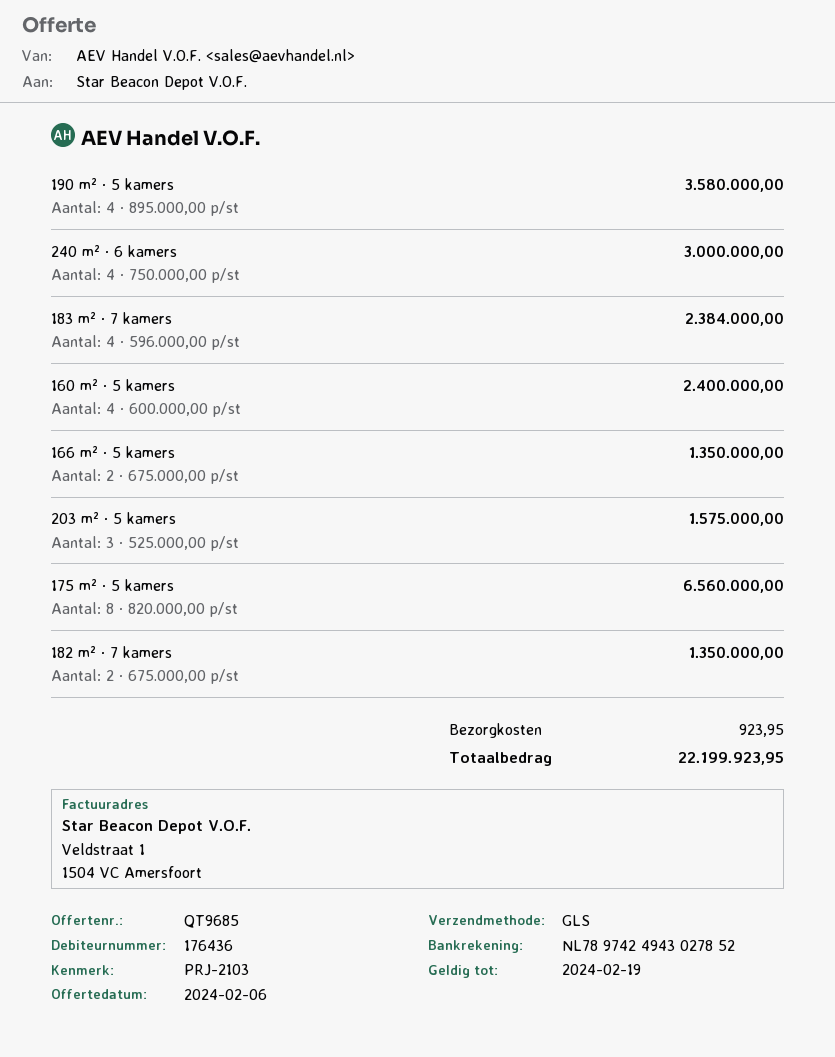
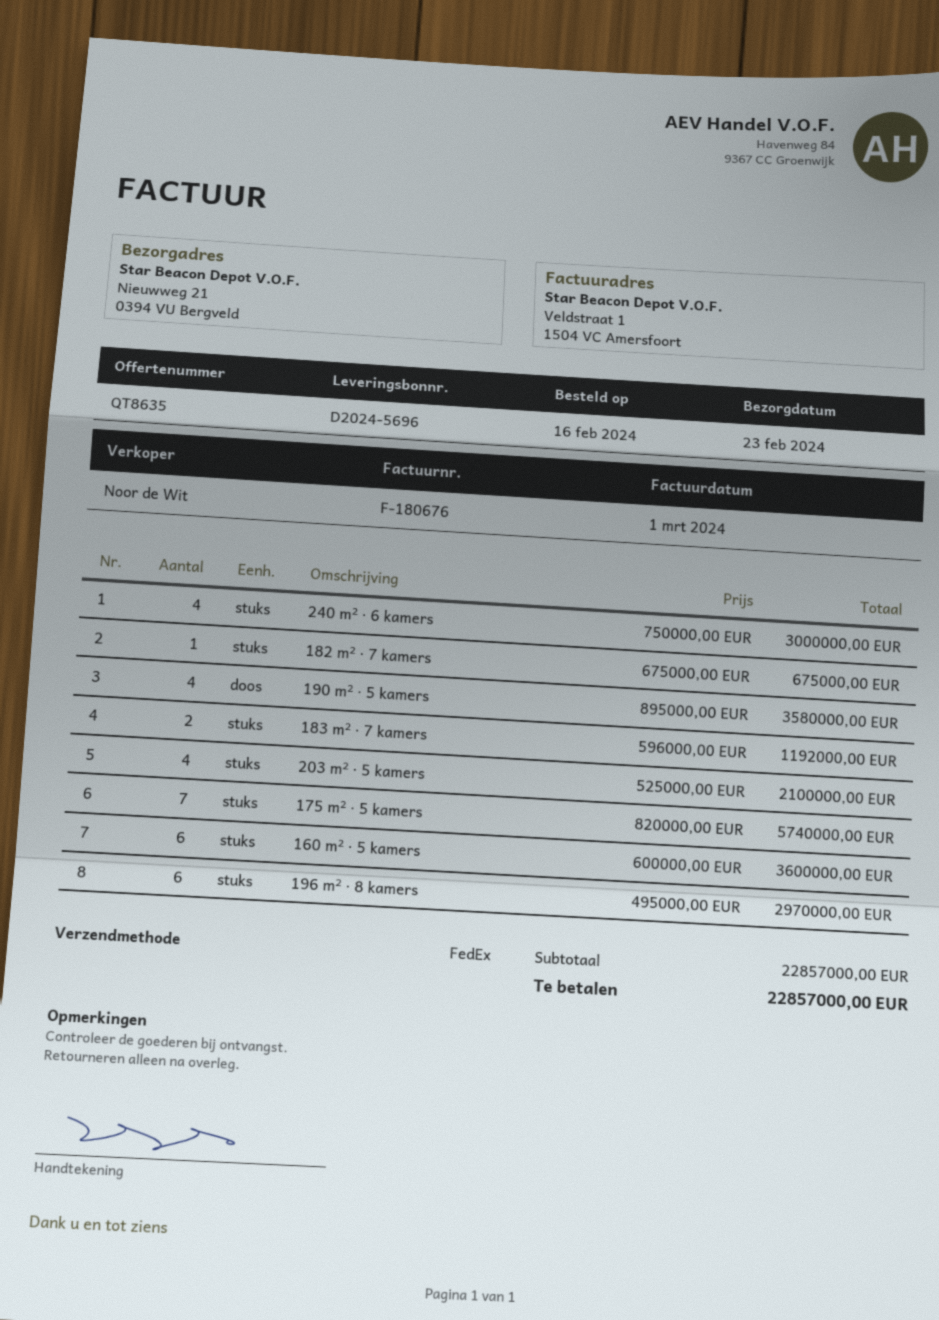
quote number: QT9685 -> QT8635
shipping method: GLS -> FedEx
183 m² · 7 kamers: 4 x 596000.00 = 2384000.00 -> 2 x 596000.00 = 1192000.00
160 m² · 5 kamers: 4 x 600000.00 = 2400000.00 -> 6 x 600000.00 = 3600000.00
166 m² · 5 kamers: 2 x 675000.00 = 1350000.00 -> none
203 m² · 5 kamers: 3 x 525000.00 = 1575000.00 -> 4 x 525000.00 = 2100000.00
175 m² · 5 kamers: 8 x 820000.00 = 6560000.00 -> 7 x 820000.00 = 5740000.00
182 m² · 7 kamers: 2 x 675000.00 = 1350000.00 -> 1 x 675000.00 = 675000.00
196 m² · 8 kamers: none -> 6 x 495000.00 = 2970000.00
shipping: 923.95 -> none
total: 22199923.95 -> 22857000.00

